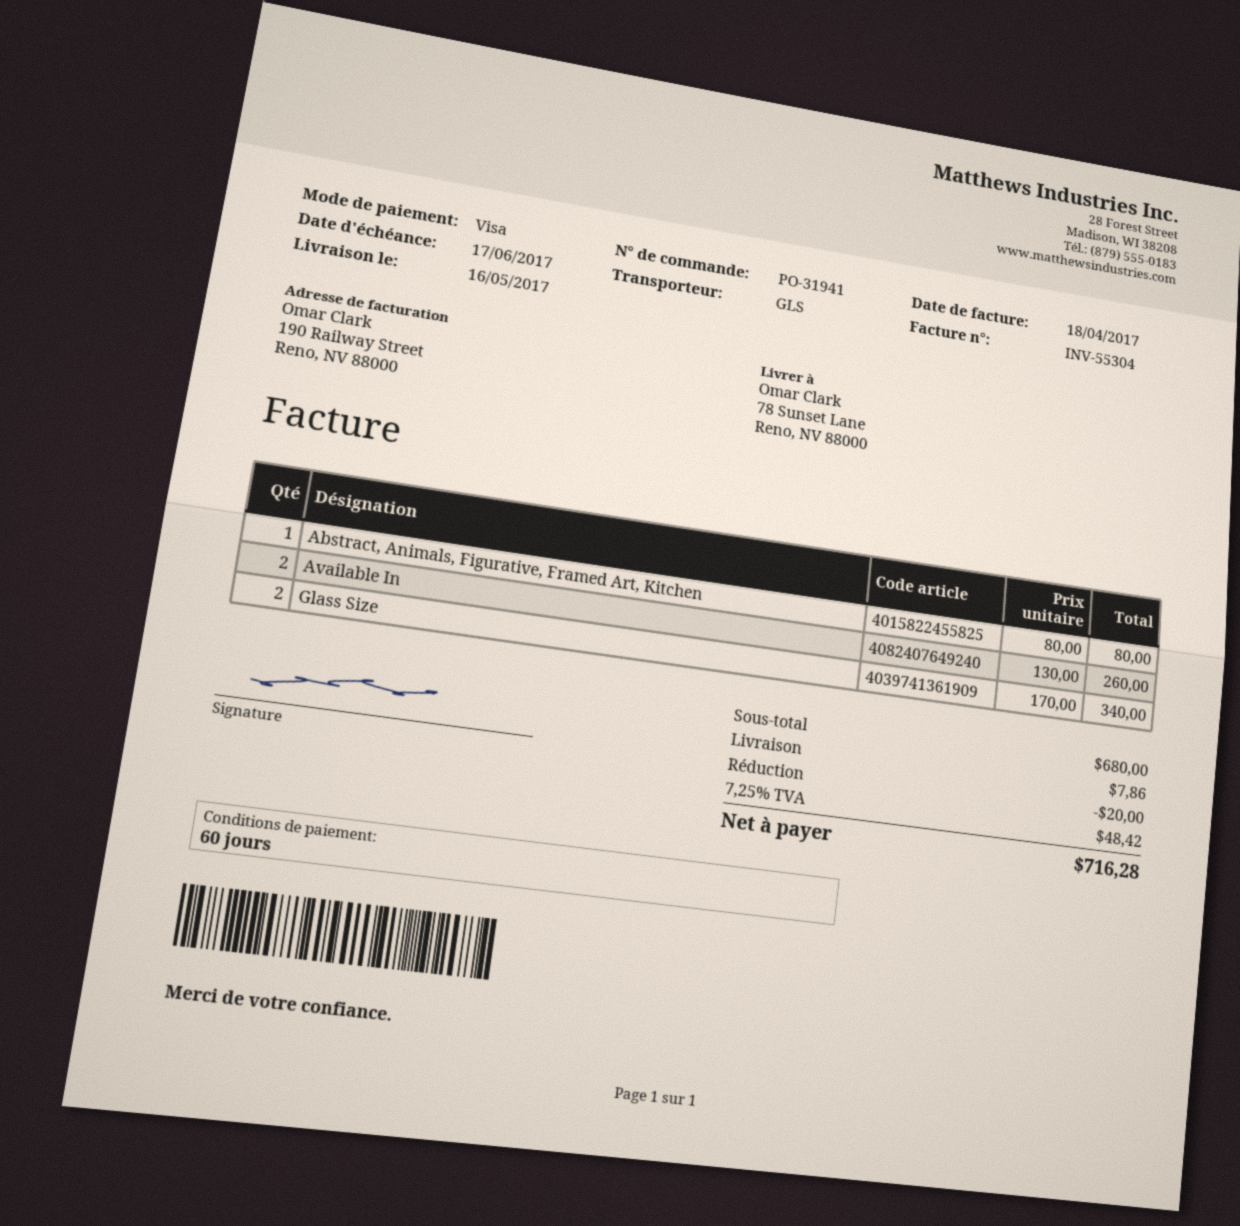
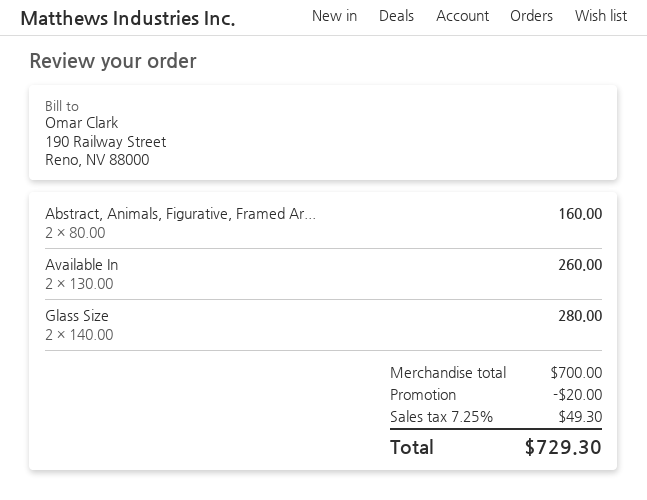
Abstract, Animals, Figurative, Framed Art, Kitchen: 1 x 80.00 = 80.00 -> 2 x 80.00 = 160.00
Glass Size: 2 x 170.00 = 340.00 -> 2 x 140.00 = 280.00
subtotal: 680.00 -> 700.00
shipping: 7.86 -> none
tax: 7.25% = 48.42 -> 7.25% = 49.30
total: 716.28 -> 729.30

